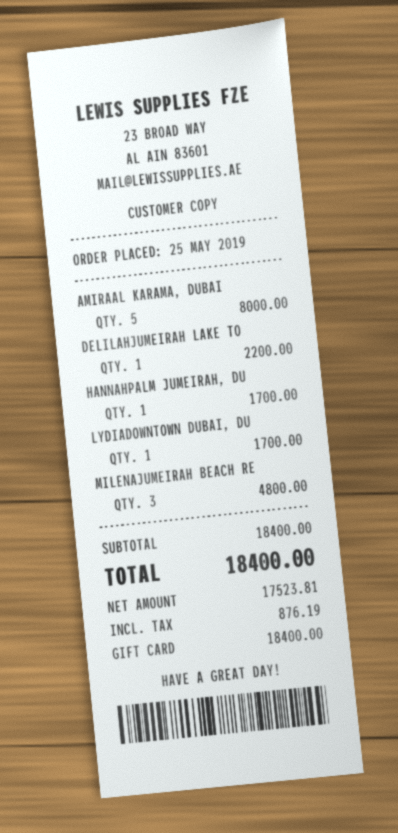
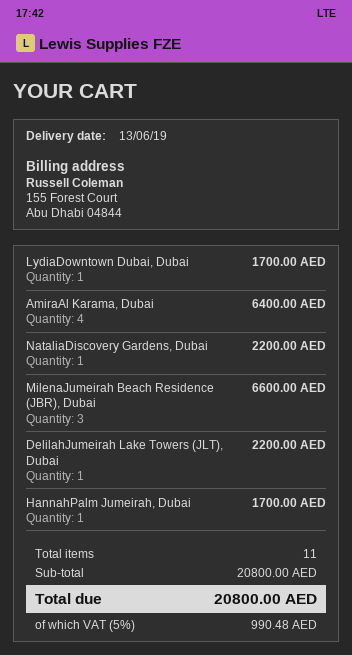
AMIRAAL KARAMA, DUBAI: 5 for 8000.00 -> 4 for 6400.00
MILENAJUMEIRAH BEACH RE: 3 for 4800.00 -> 3 for 6600.00
NataliaDiscovery Gardens, Dubai: none -> 1 for 2200.00
subtotal: 18400.00 -> 20800.00
tax: 876.19 -> 990.48
total: 18400.00 -> 20800.00

